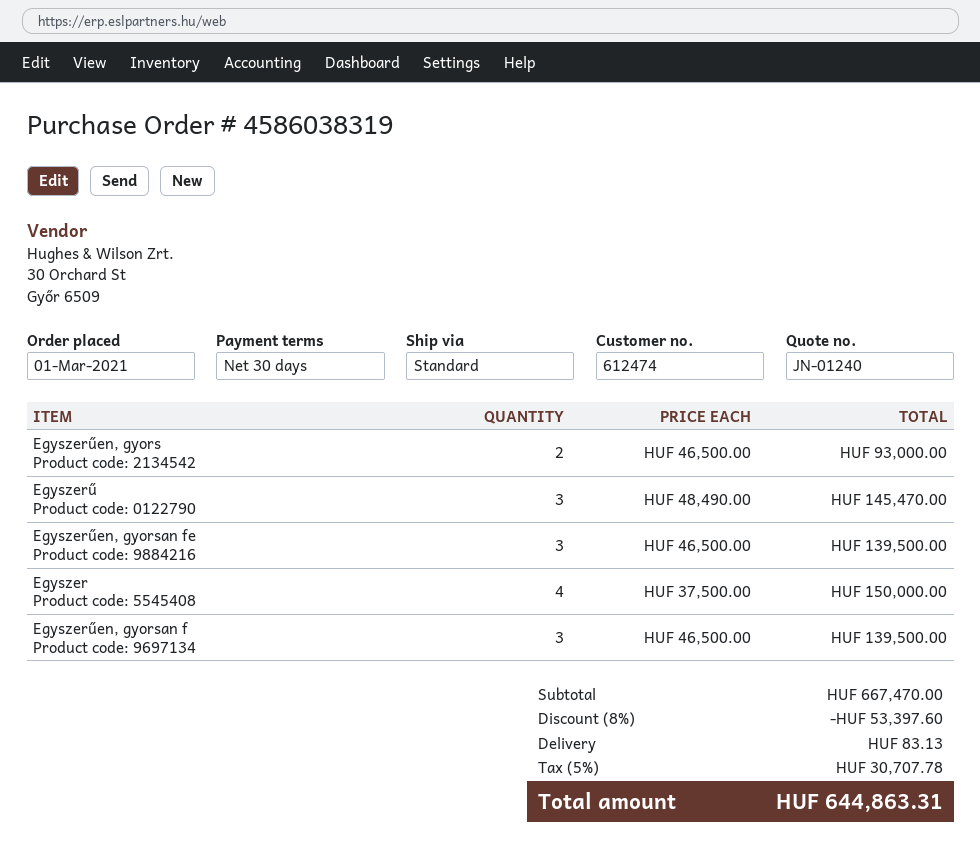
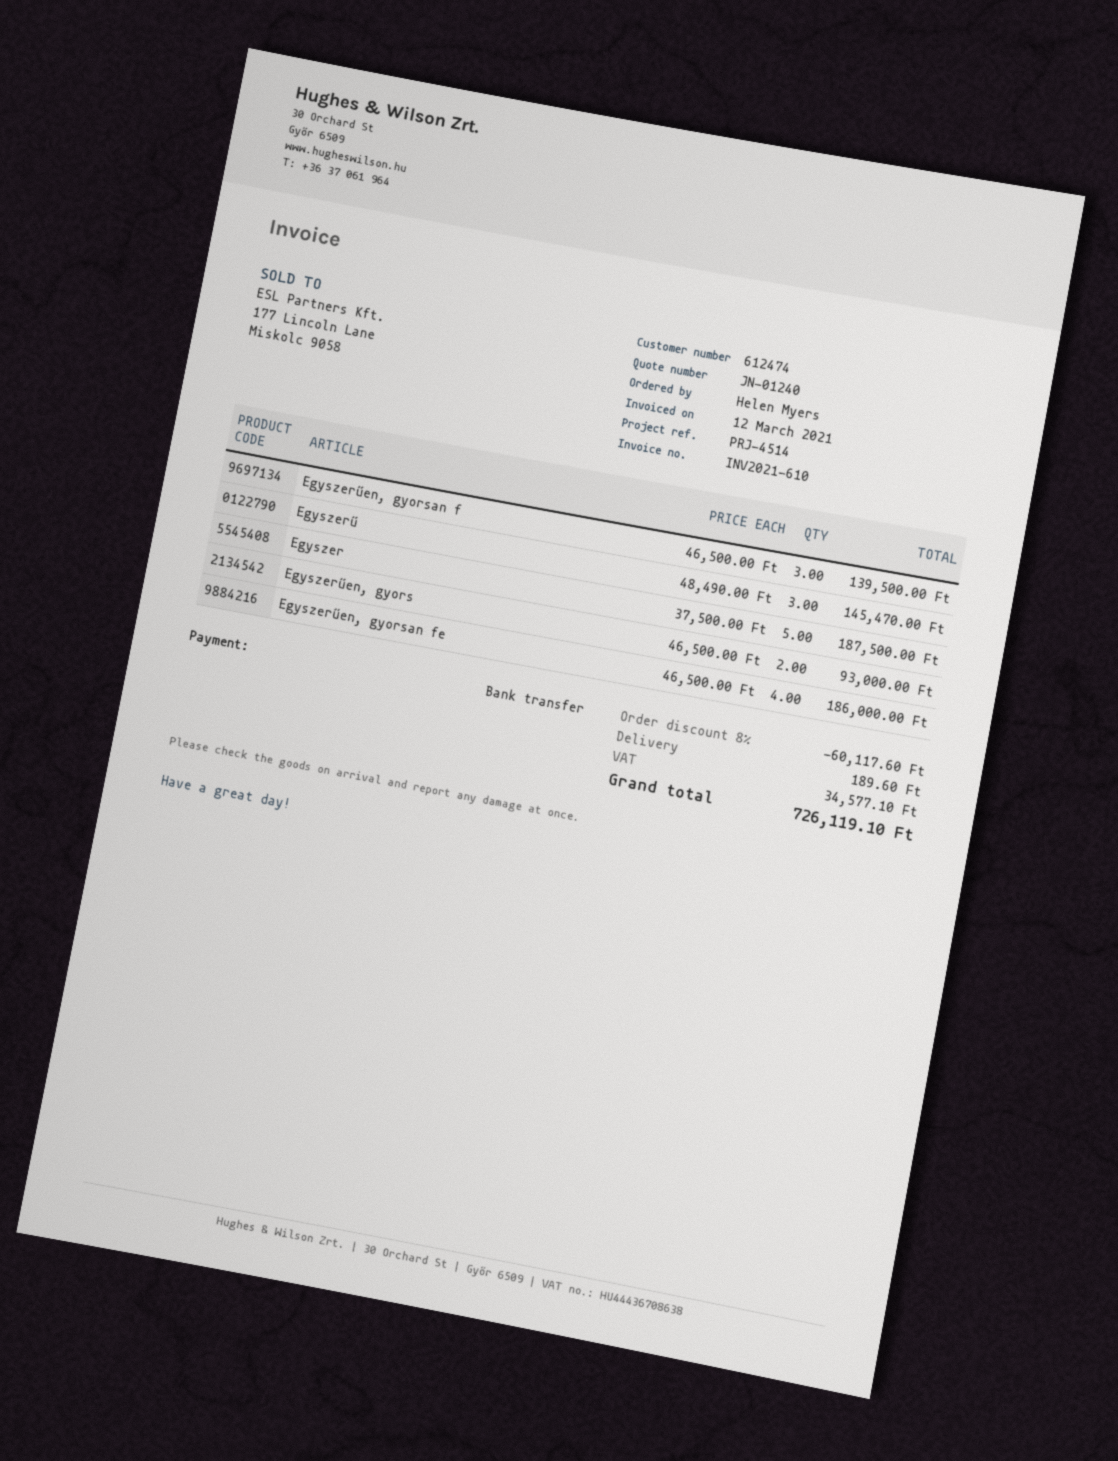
Egyszerűen, gyorsan fe: 3 x 46500.00 = 139500.00 -> 4 x 46500.00 = 186000.00
Egyszer: 4 x 37500.00 = 150000.00 -> 5 x 37500.00 = 187500.00
discount: 8% = 53397.60 -> 8% = 60117.60
shipping: 83.13 -> 189.60
tax: 30707.78 -> 34577.10
total: 644863.31 -> 726119.10

